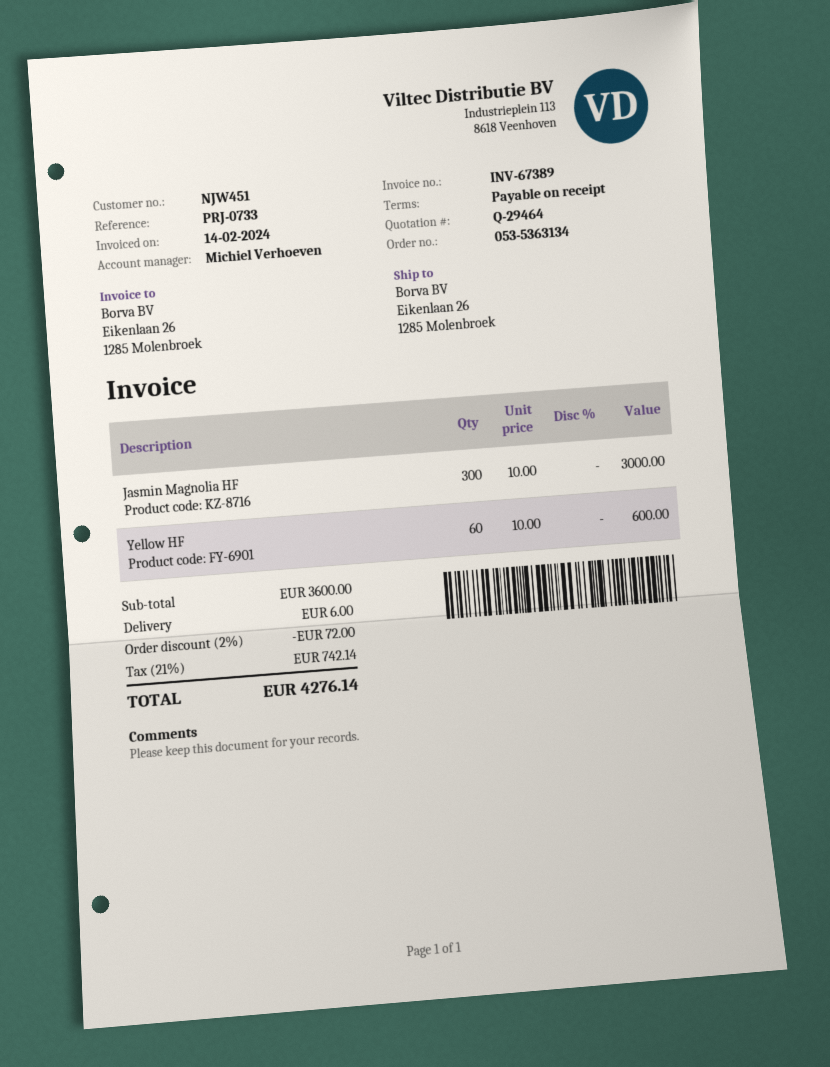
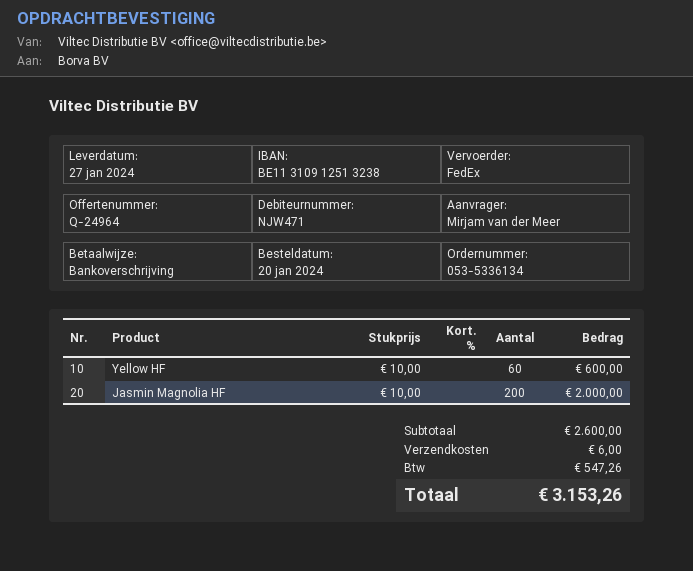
quote number: Q-29464 -> Q-24964
order number: 053-5363134 -> 053-5336134
customer number: NJW451 -> NJW471
Jasmin Magnolia HF: 300 x 10.00 = 3000.00 -> 200 x 10.00 = 2000.00
subtotal: 3600.00 -> 2600.00
discount: 2% = 72.00 -> none
tax: 742.14 -> 547.26
total: 4276.14 -> 3153.26

